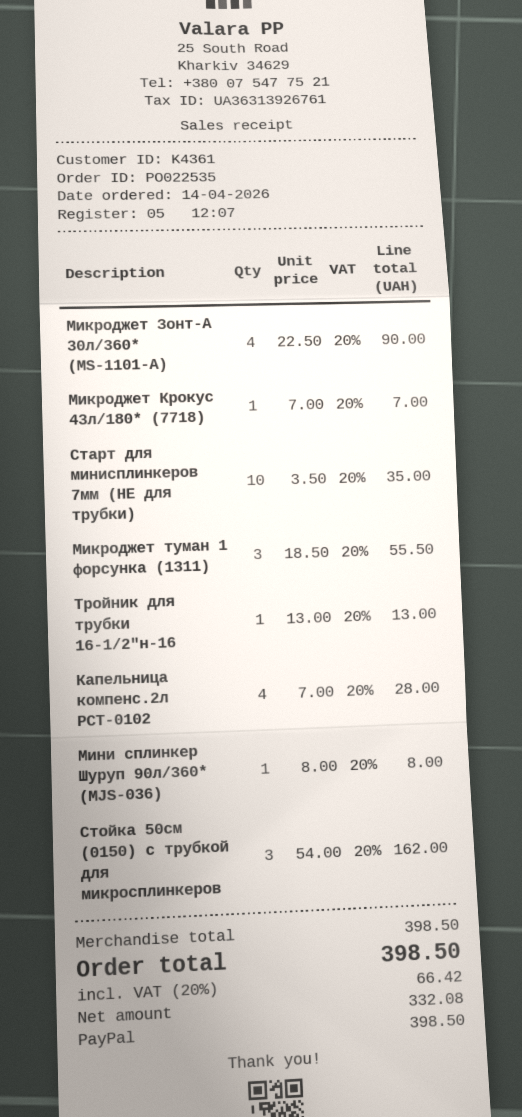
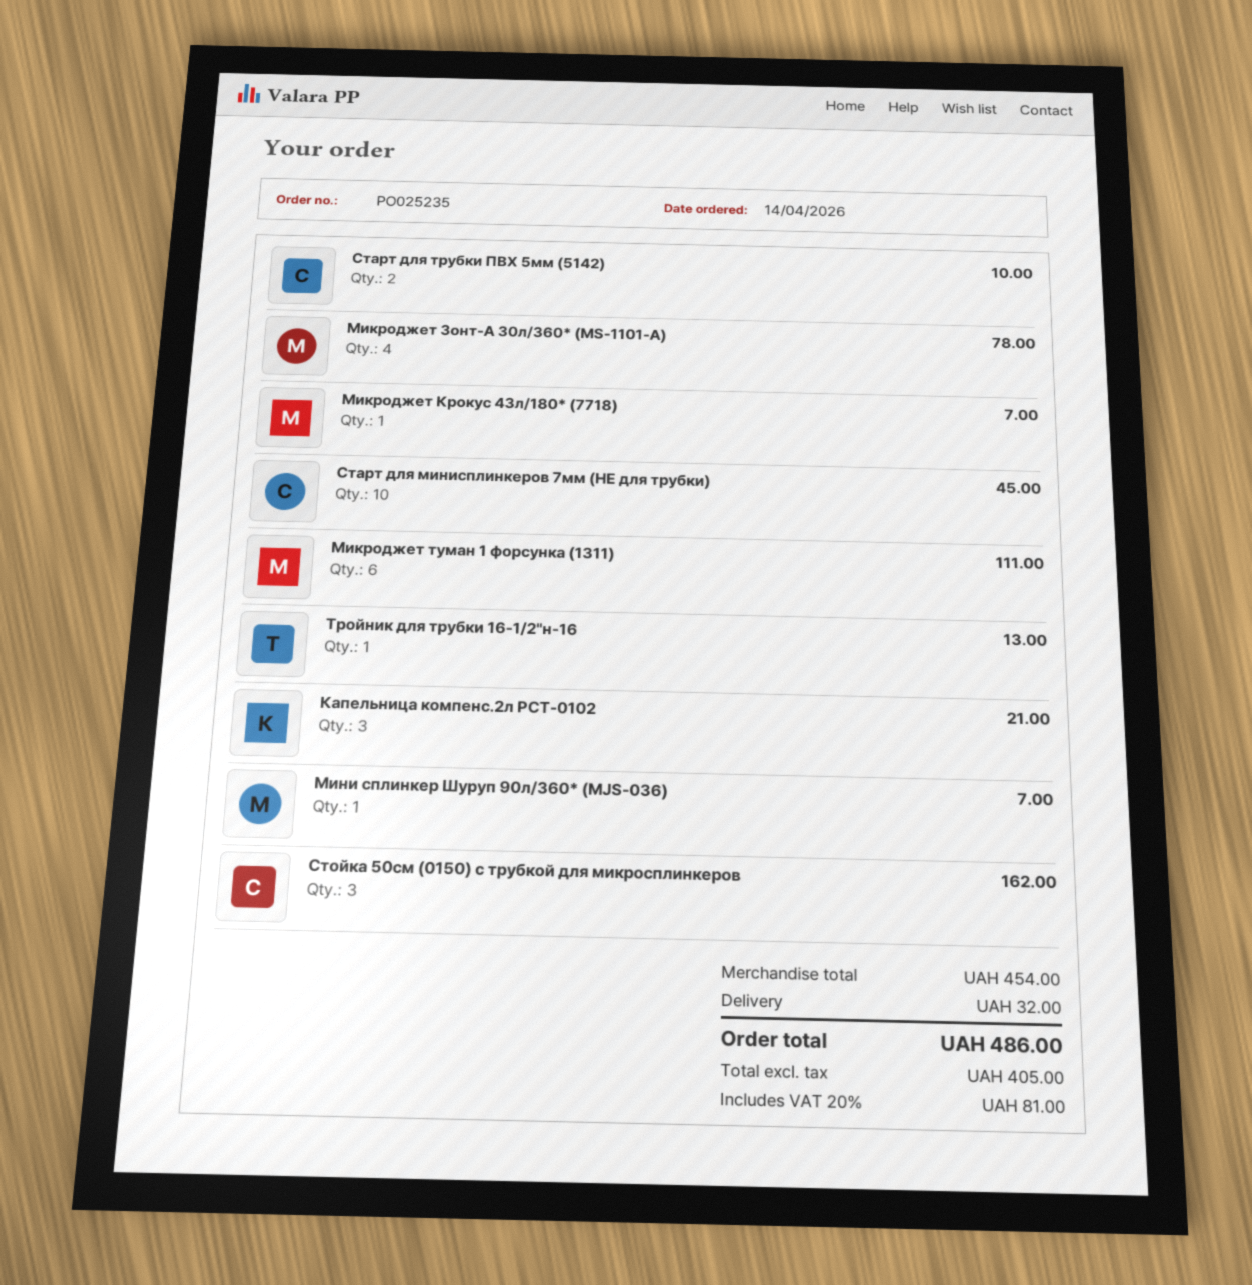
order number: PO022535 -> PO025235
Микроджет Зонт-А 30л/360* (MS-1101-А): 4 for 90.00 -> 4 for 78.00
Старт для минисплинкеров 7мм (НЕ для трубки): 10 for 35.00 -> 10 for 45.00
Микроджет туман 1 форсунка (1311): 3 for 55.50 -> 6 for 111.00
Капельница компенс.2л РСТ-0102: 4 for 28.00 -> 3 for 21.00
Мини сплинкер Шуруп 90л/360* (MJS-036): 1 for 8.00 -> 1 for 7.00
Старт для трубки ПВХ 5мм (5142): none -> 2 for 10.00
subtotal: 398.50 -> 454.00
shipping: none -> 32.00
net: 332.08 -> 405.00
tax: 20% = 66.42 -> 20% = 81.00
total: 398.50 -> 486.00

